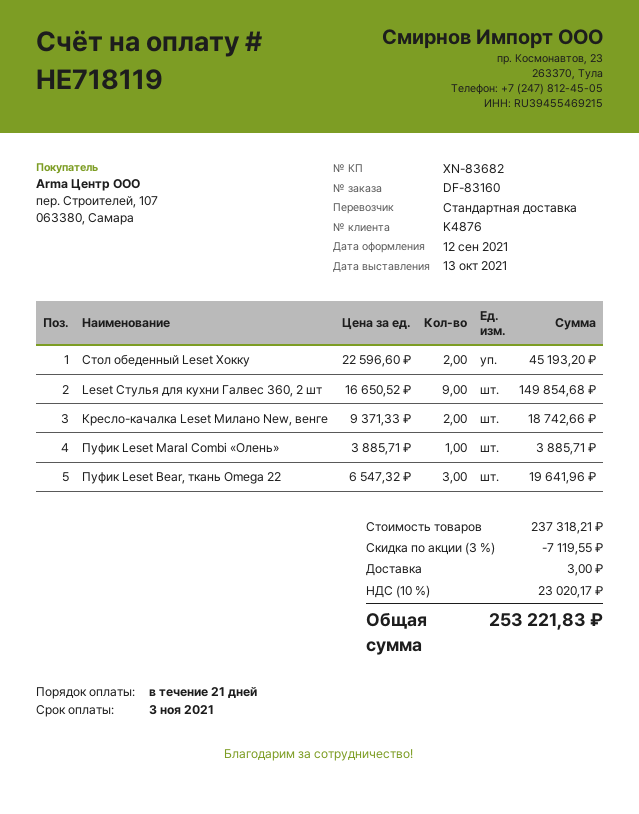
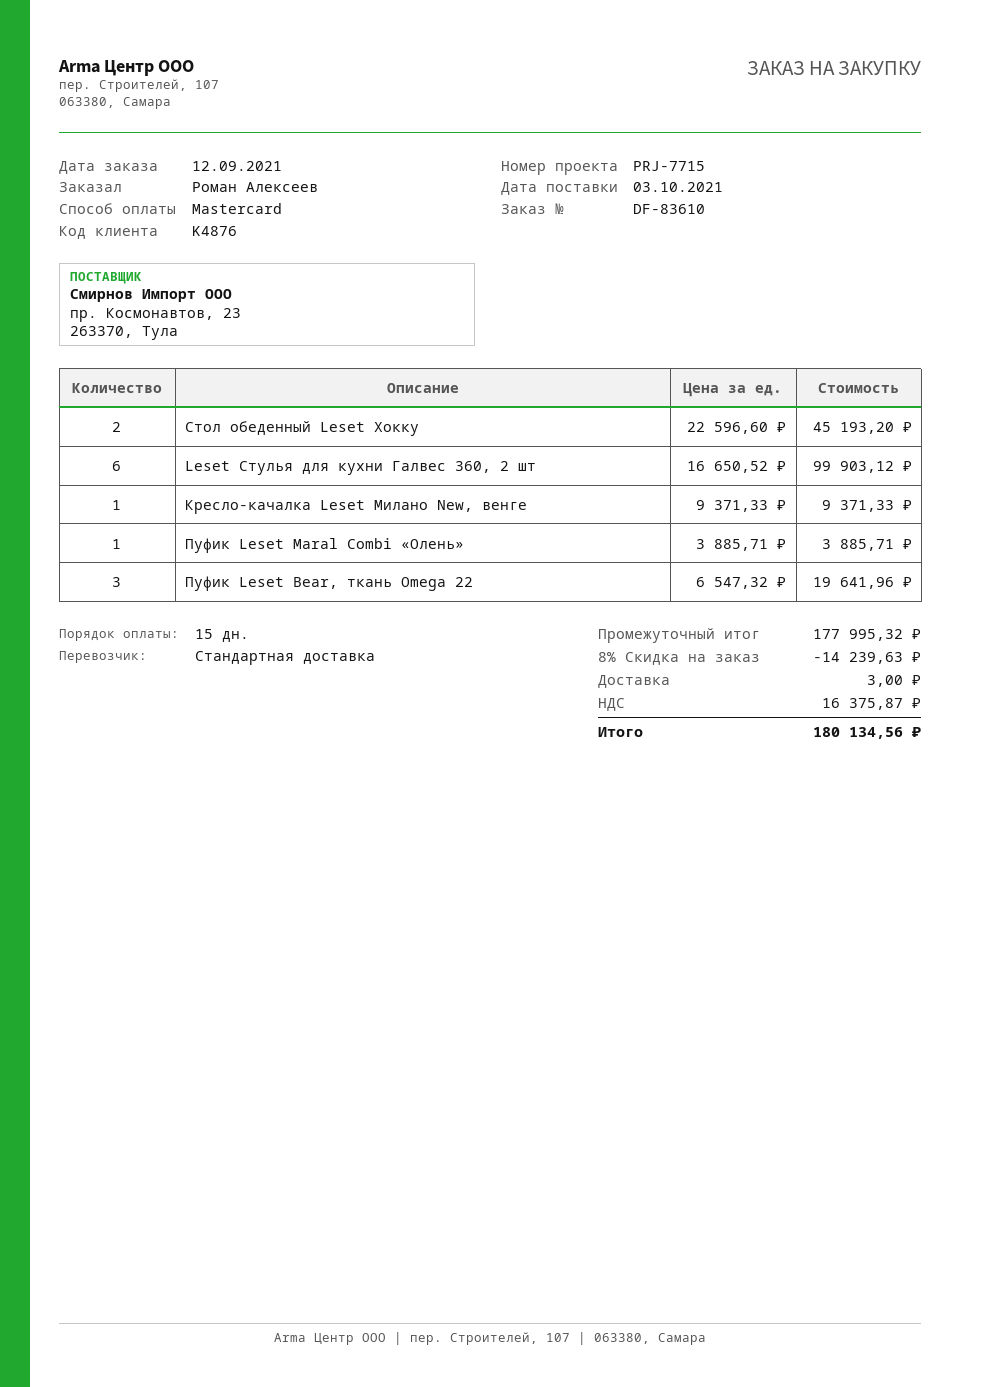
order number: DF-83160 -> DF-83610
payment terms: 21 days -> 15 days
Leset Стулья для кухни Галвес 360, 2 шт: 9 x 16650.52 = 149854.68 -> 6 x 16650.52 = 99903.12
Кресло-качалка Leset Милано New, венге: 2 x 9371.33 = 18742.66 -> 1 x 9371.33 = 9371.33
subtotal: 237318.21 -> 177995.32
discount: 3% = 7119.55 -> 8% = 14239.63
tax: 23020.17 -> 16375.87
total: 253221.83 -> 180134.56

